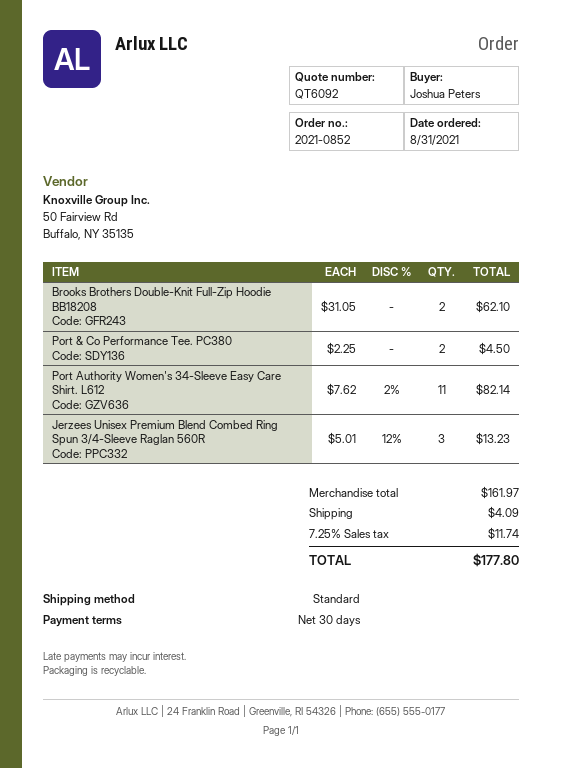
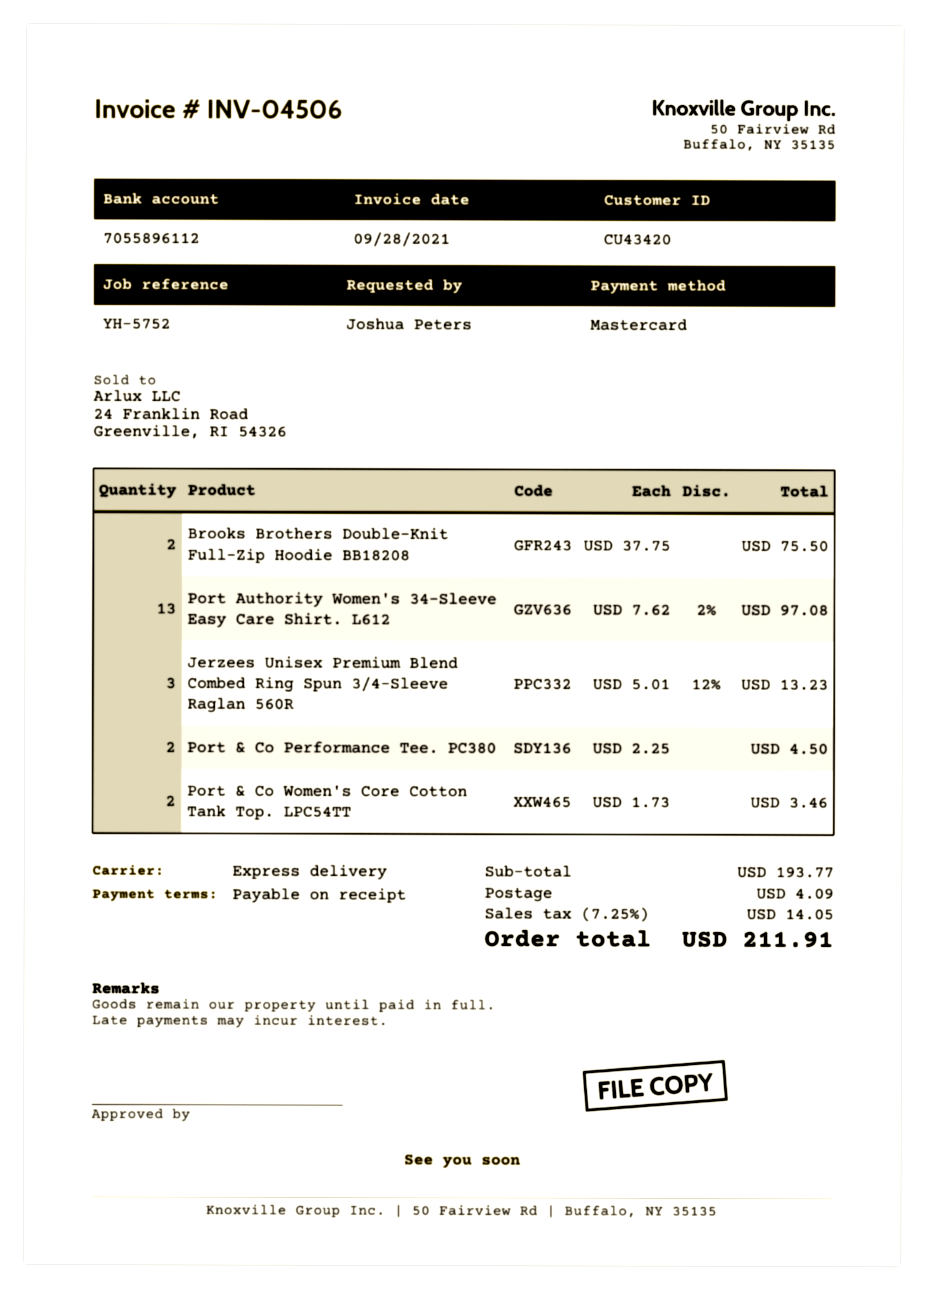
payment terms: 30 days -> on receipt
shipping method: standard -> express
Brooks Brothers Double-Knit Full-Zip Hoodie BB18208: 2 x 31.05 = 62.10 -> 2 x 37.75 = 75.50
Port Authority Women's 34-Sleeve Easy Care Shirt. L612: 11 x 7.62 - 2% = 82.14 -> 13 x 7.62 - 2% = 97.08
Port & Co Women's Core Cotton Tank Top. LPC54TT: none -> 2 x 1.73 = 3.46
subtotal: 161.97 -> 193.77
tax: 7.25% = 11.74 -> 7.25% = 14.05
total: 177.80 -> 211.91

